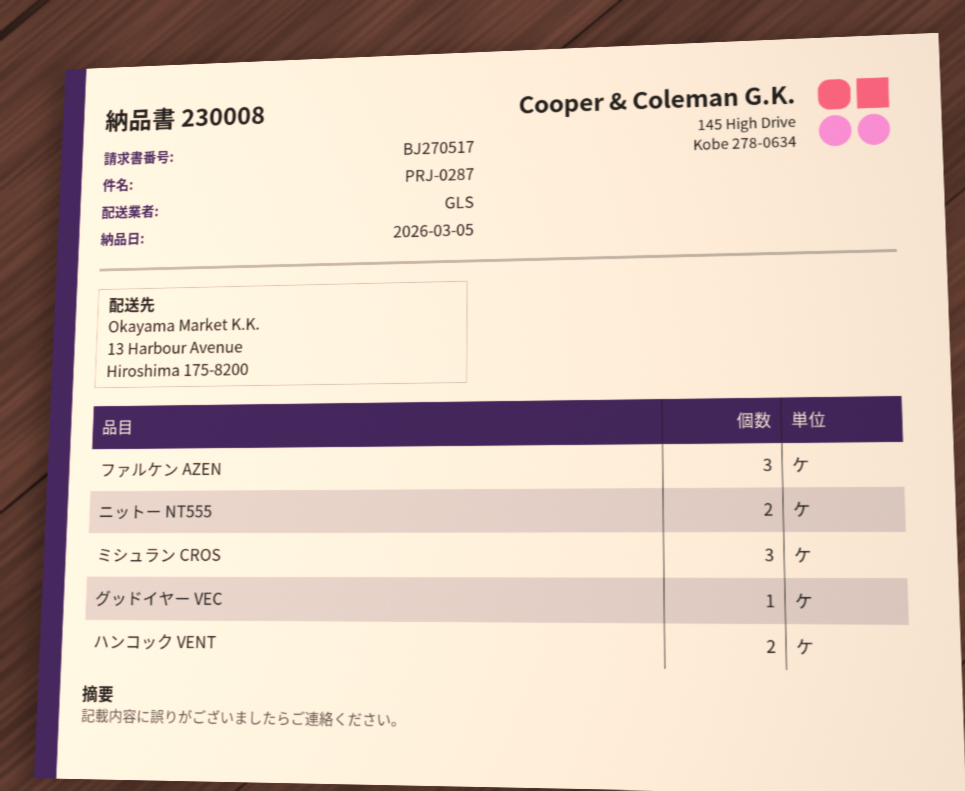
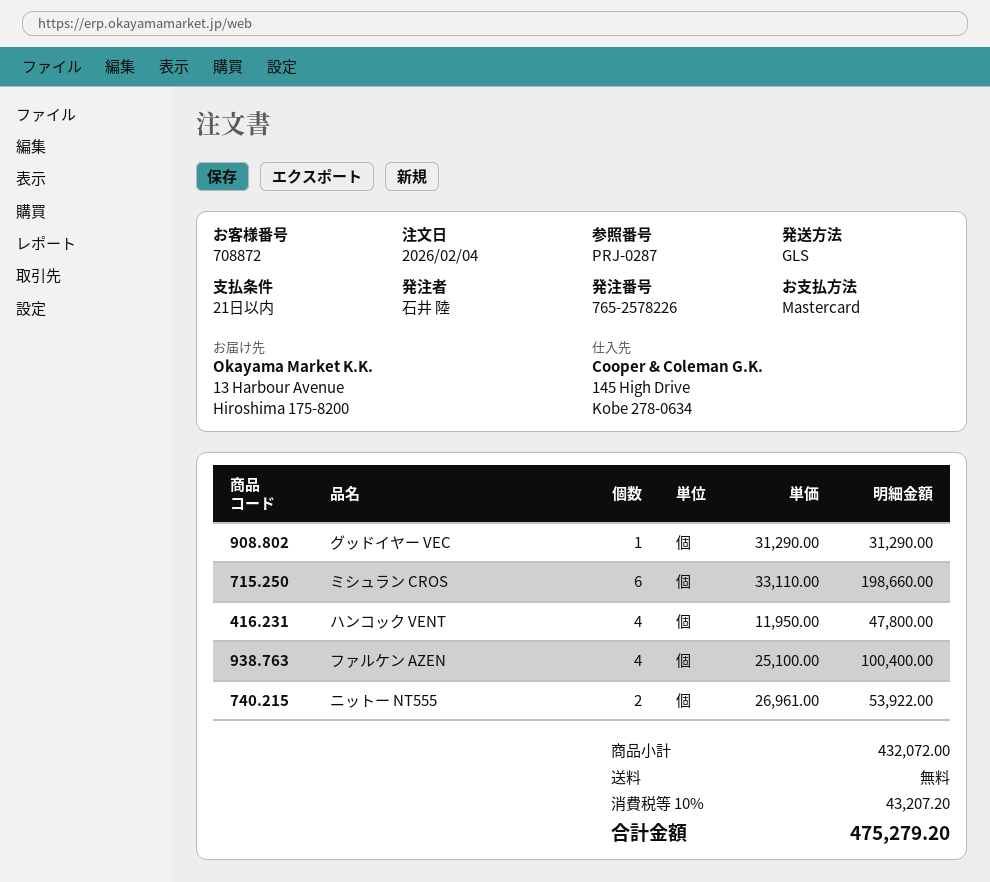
ファルケン AZEN: 3 -> 4
ミシュラン CROS: 3 -> 6
ハンコック VENT: 2 -> 4

